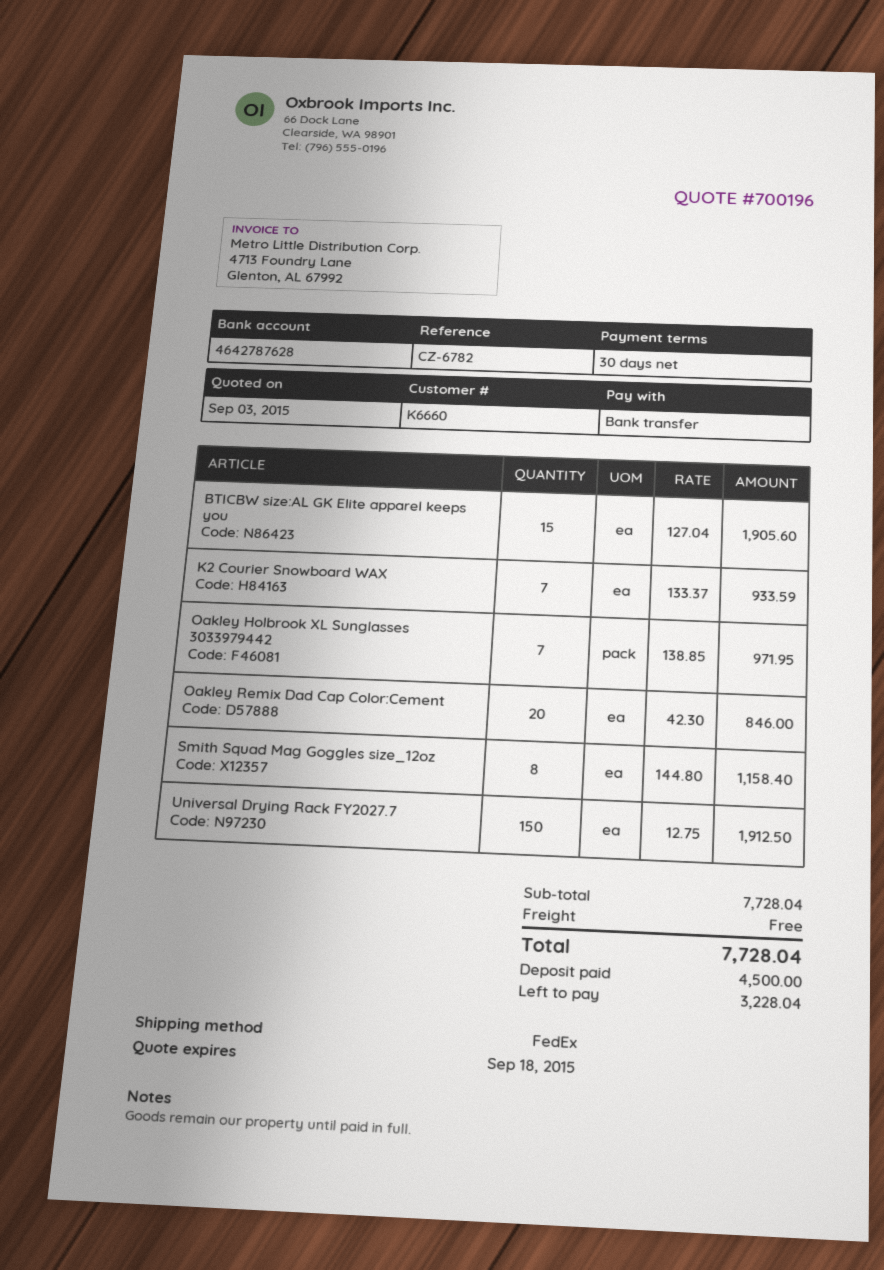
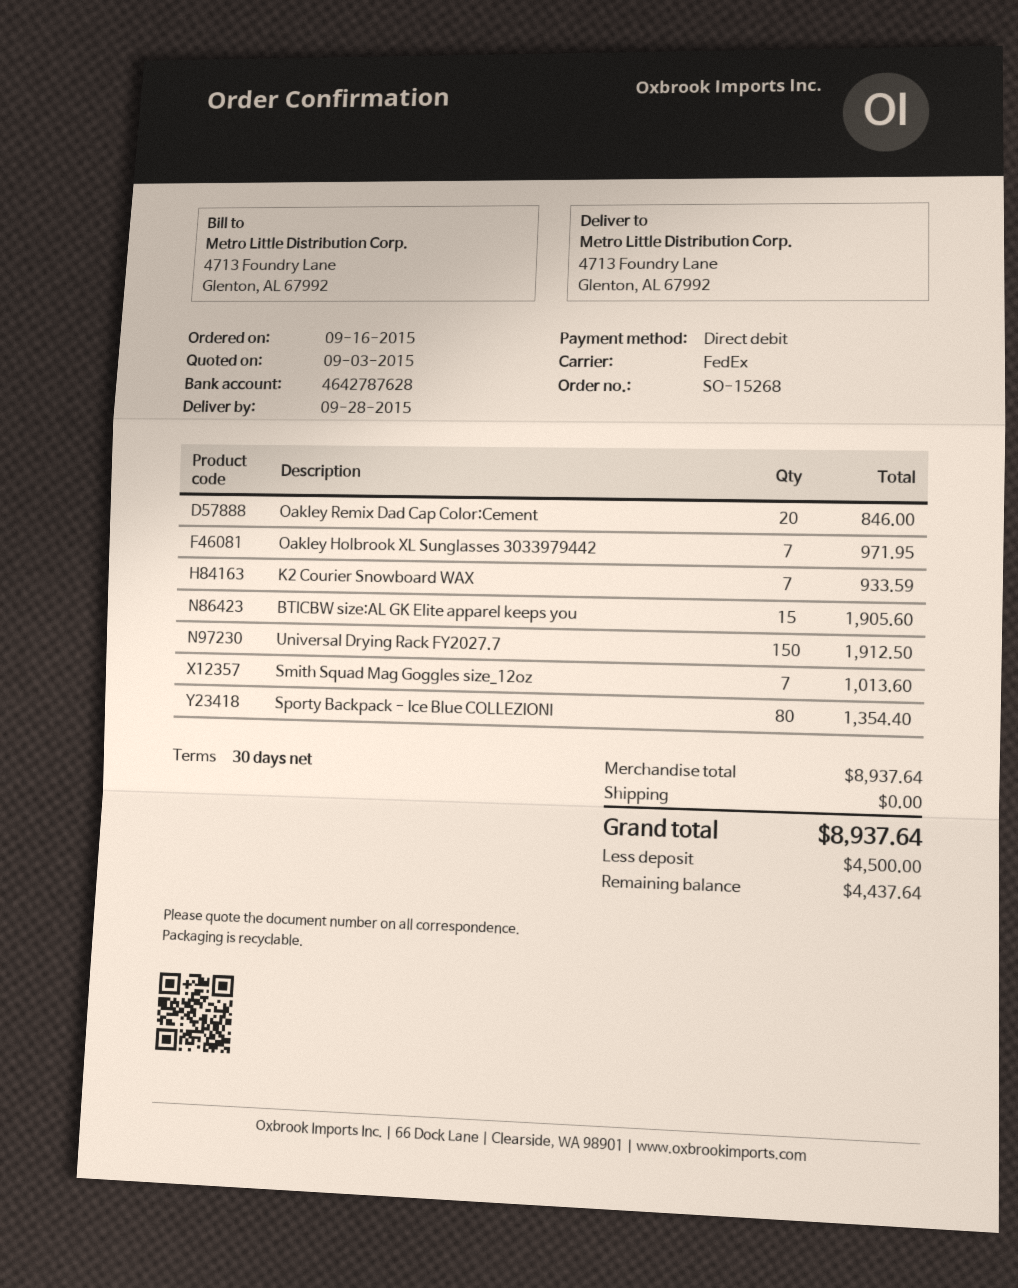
payment method: bank transfer -> direct debit
Smith Squad Mag Goggles size_12oz: 8 for 1158.40 -> 7 for 1013.60
Sporty Backpack - Ice Blue COLLEZIONI: none -> 80 for 1354.40
subtotal: 7728.04 -> 8937.64
total: 7728.04 -> 8937.64
balance: 3228.04 -> 4437.64

